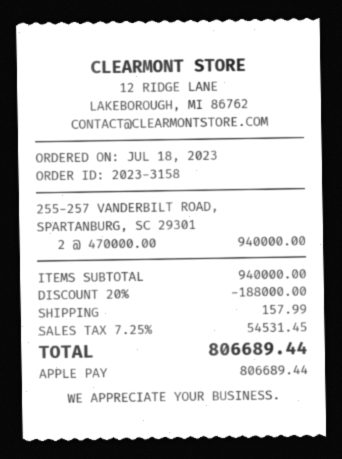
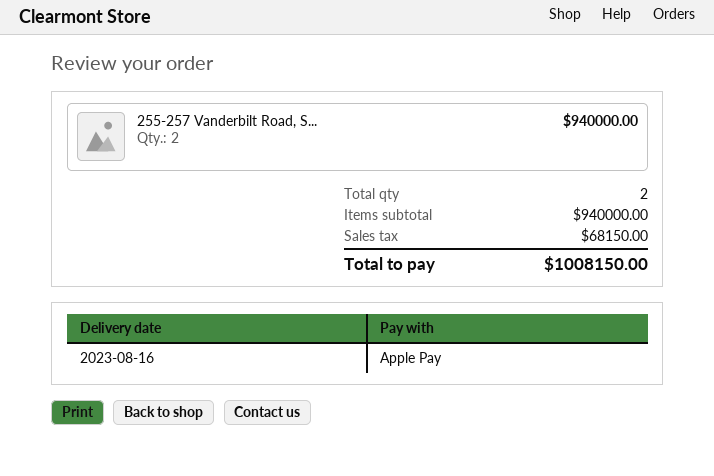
discount: 20% = 188000.00 -> none
shipping: 157.99 -> none
tax: 54531.45 -> 68150.00
total: 806689.44 -> 1008150.00

